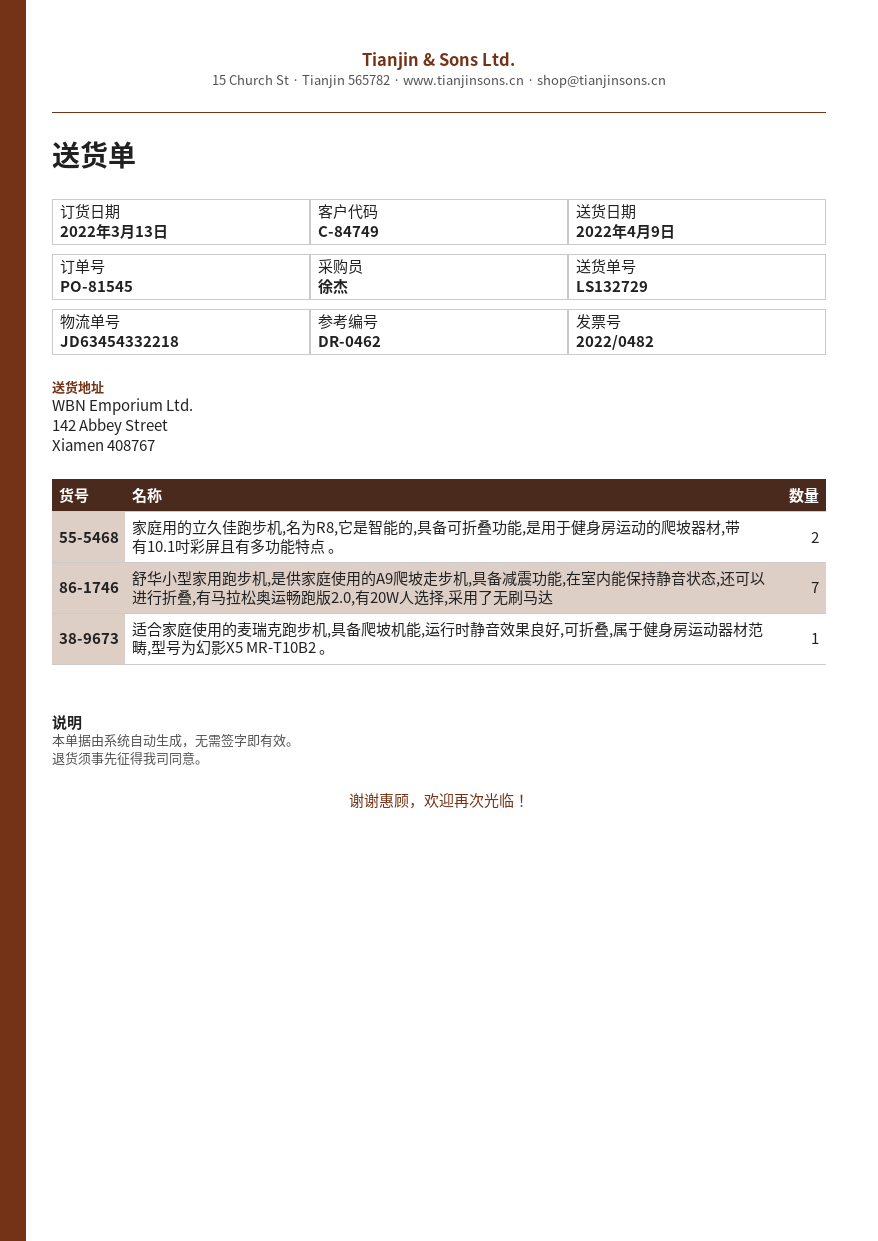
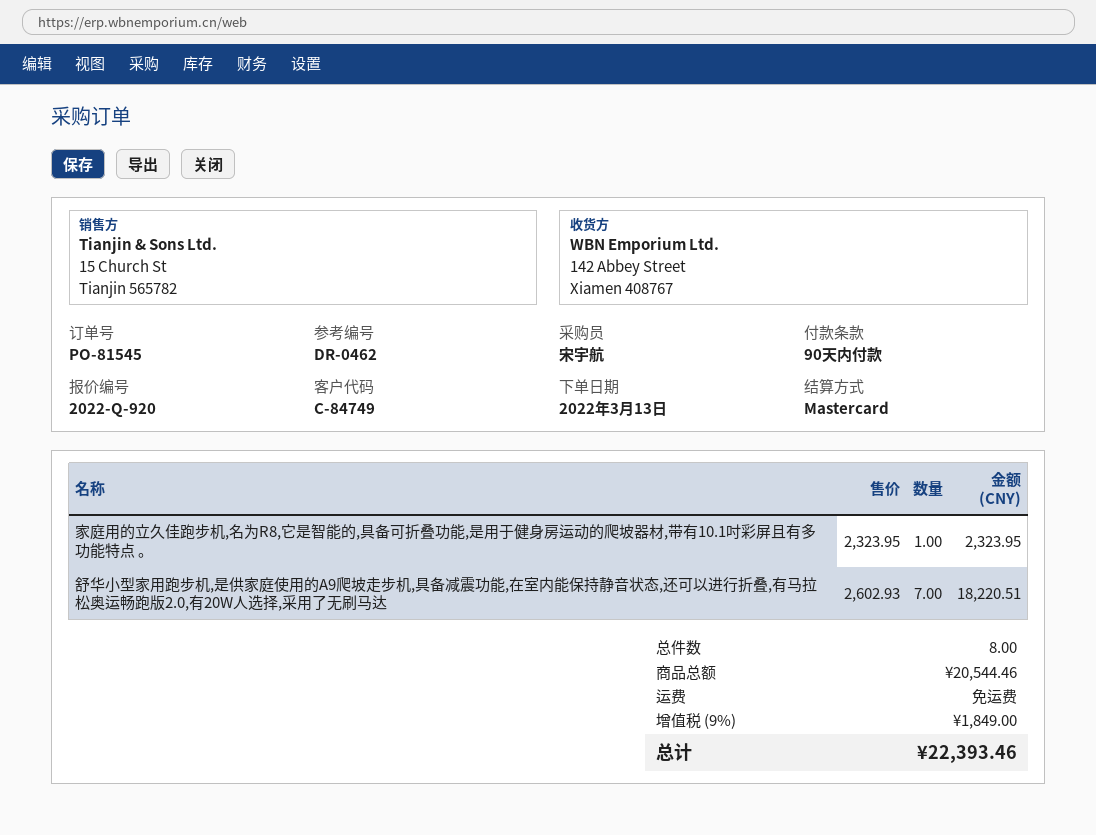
ordered by: 徐杰 -> 宋宇航
家庭用的立久佳跑步机,名为R8,它是智能的,具备可折叠功能,是用于健身房运动的爬坡器材,带有10.1吋彩屏且有多功能特点 。: 2 -> 1
适合家庭使用的麦瑞克跑步机,具备爬坡机能,运行时静音效果良好,可折叠,属于健身房运动器材范畴,型号为幻影X5 MR-T10B2 。: 1 -> none

